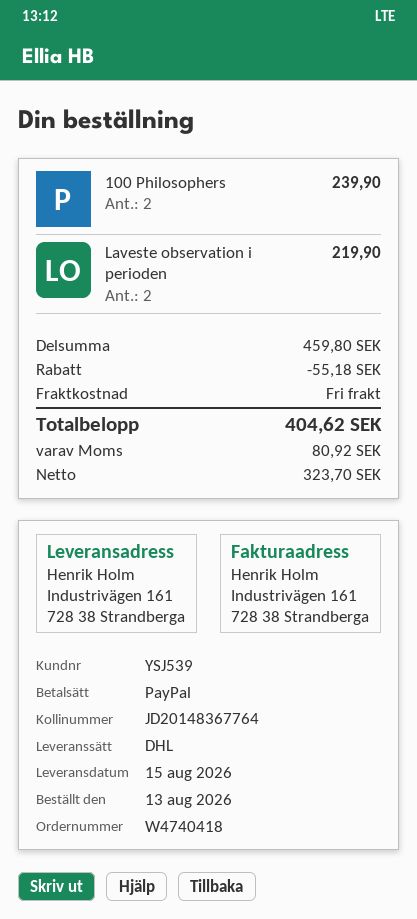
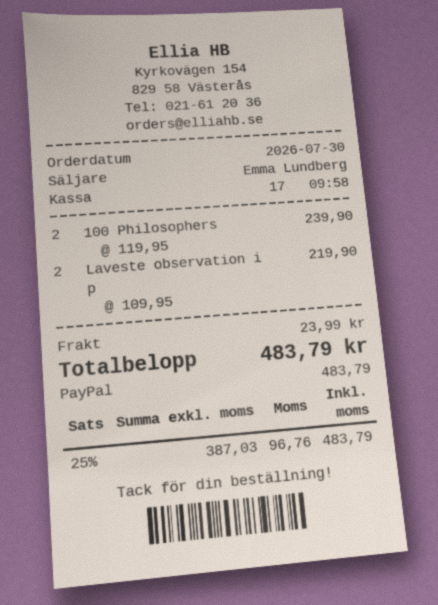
order date: 2026-08-13 -> 2026-07-30
discount: 55.18 -> none
shipping: 0.00 -> 23.99
net: 323.70 -> 387.03
tax: 80.92 -> 96.76
total: 404.62 -> 483.79

